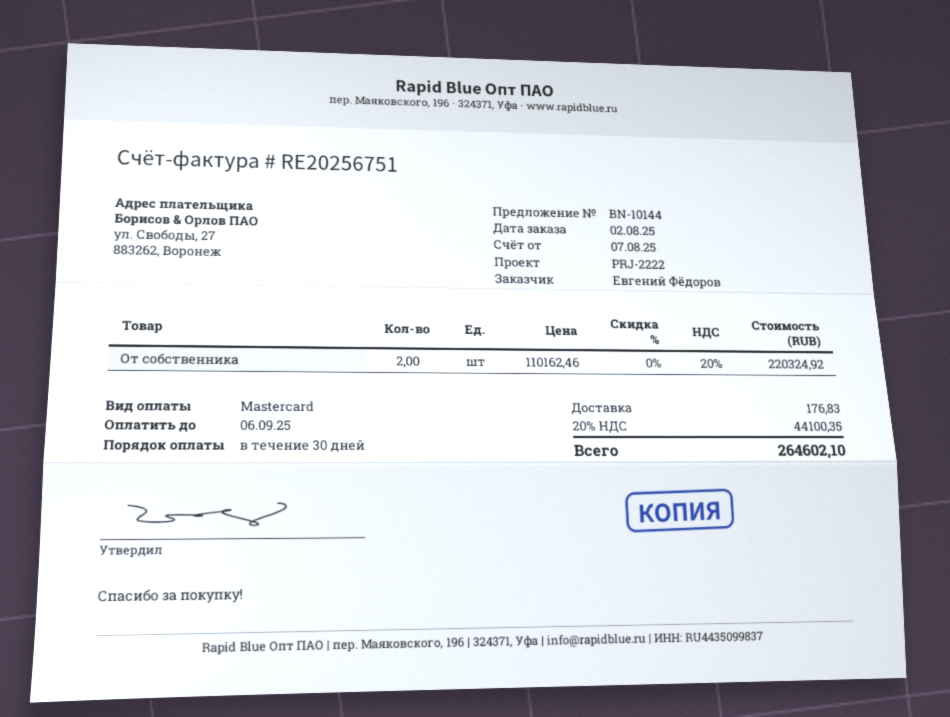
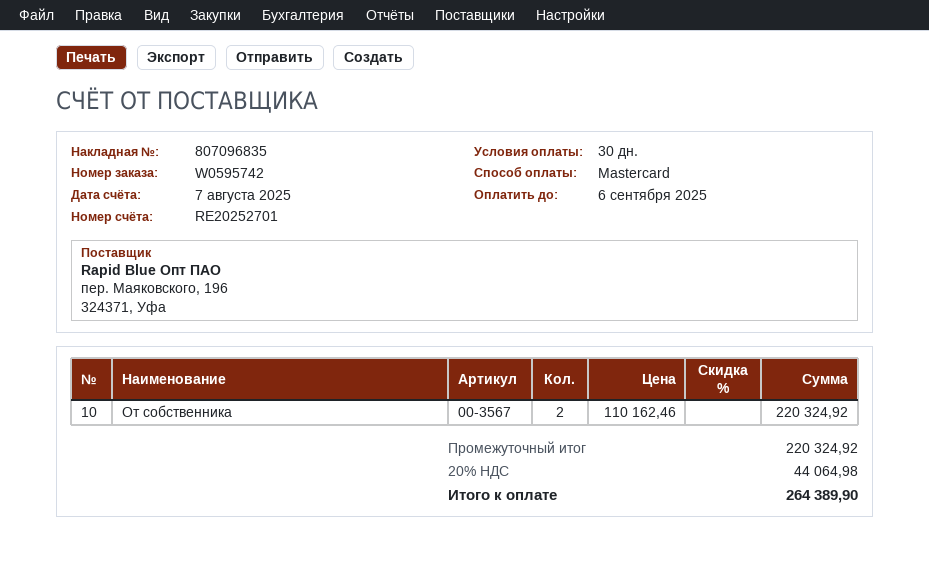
invoice number: RE20256751 -> RE20252701
shipping: 176.83 -> none
tax: 20% = 44100.35 -> 20% = 44064.98
total: 264602.10 -> 264389.90

